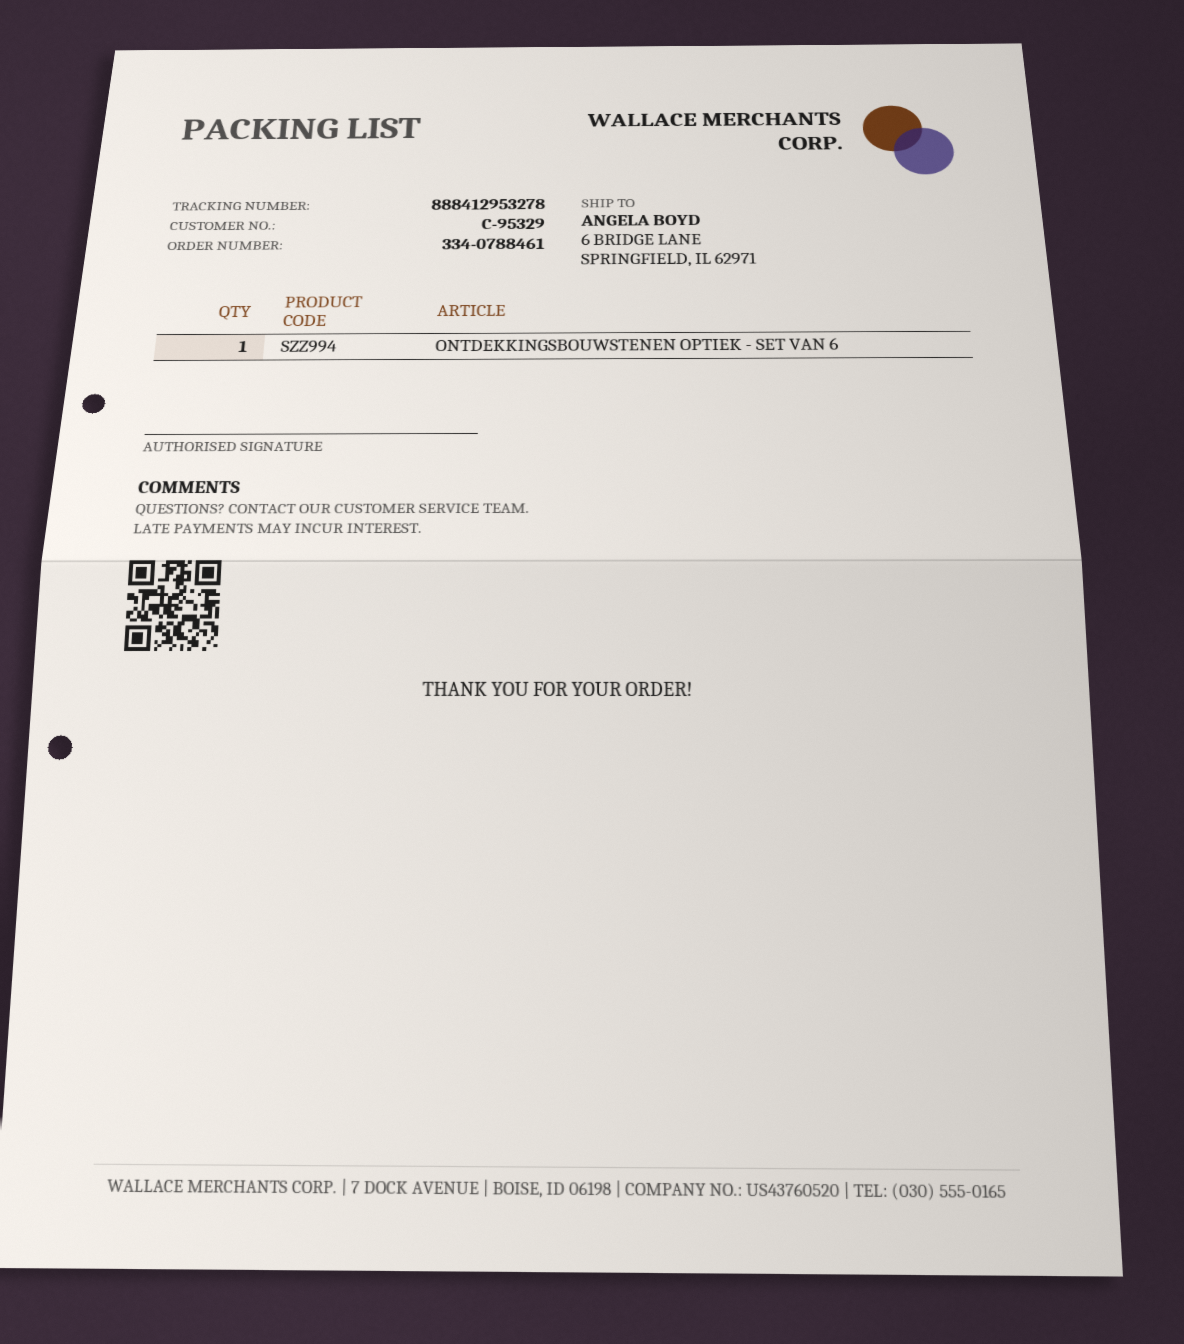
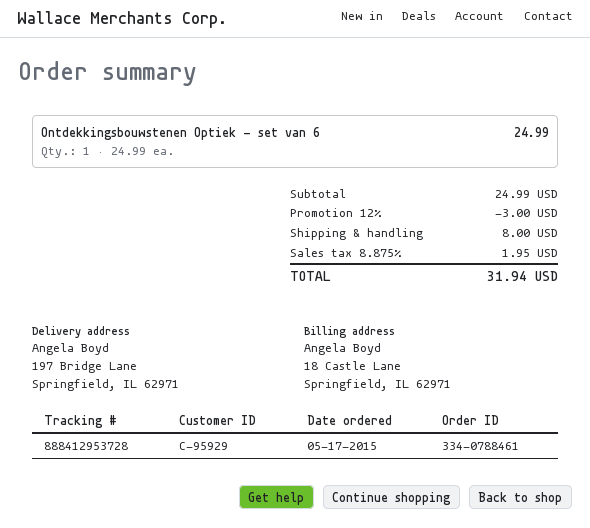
customer number: C-95329 -> C-95929
tracking number: 888412953278 -> 888412953728
ship to: 6 BRIDGE LANE, SPRINGFIELD, IL 62971 -> 197 Bridge Lane, Springfield, IL 62971

